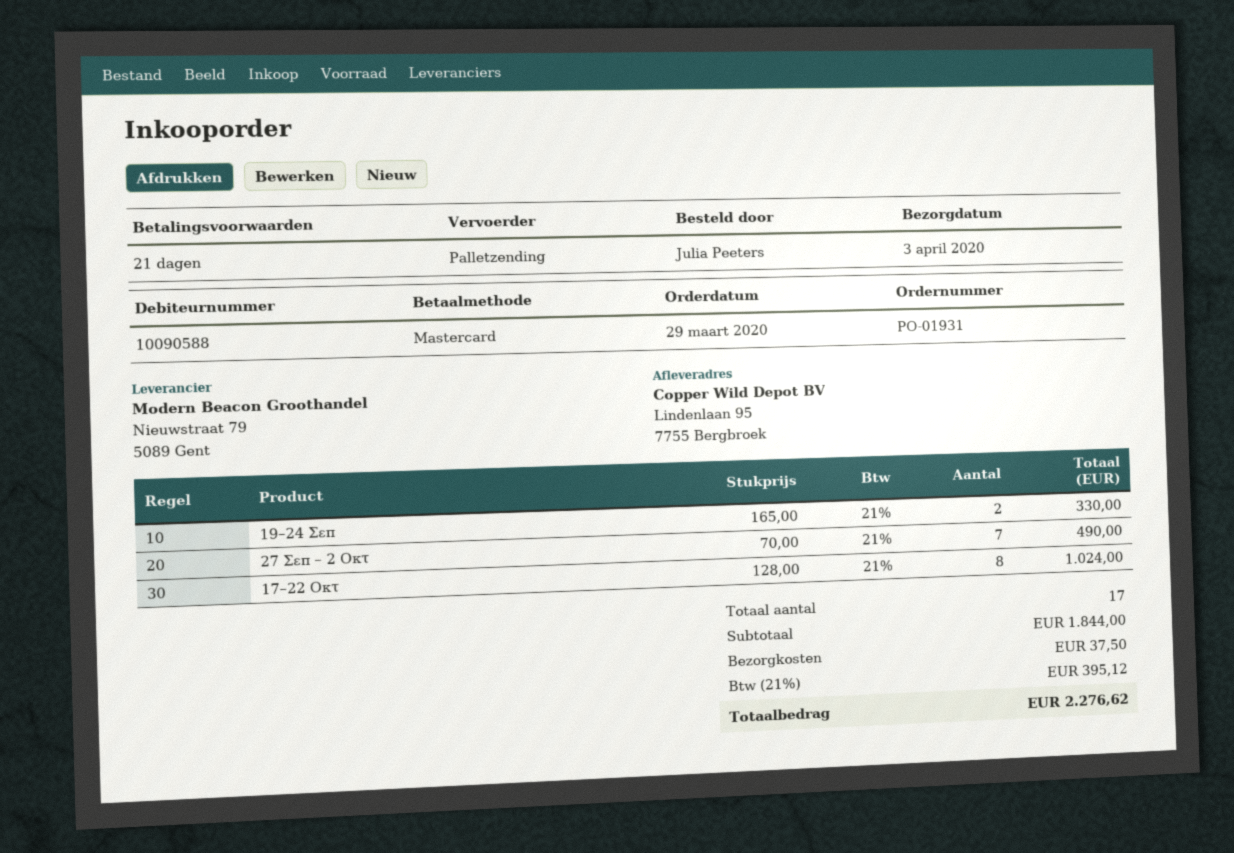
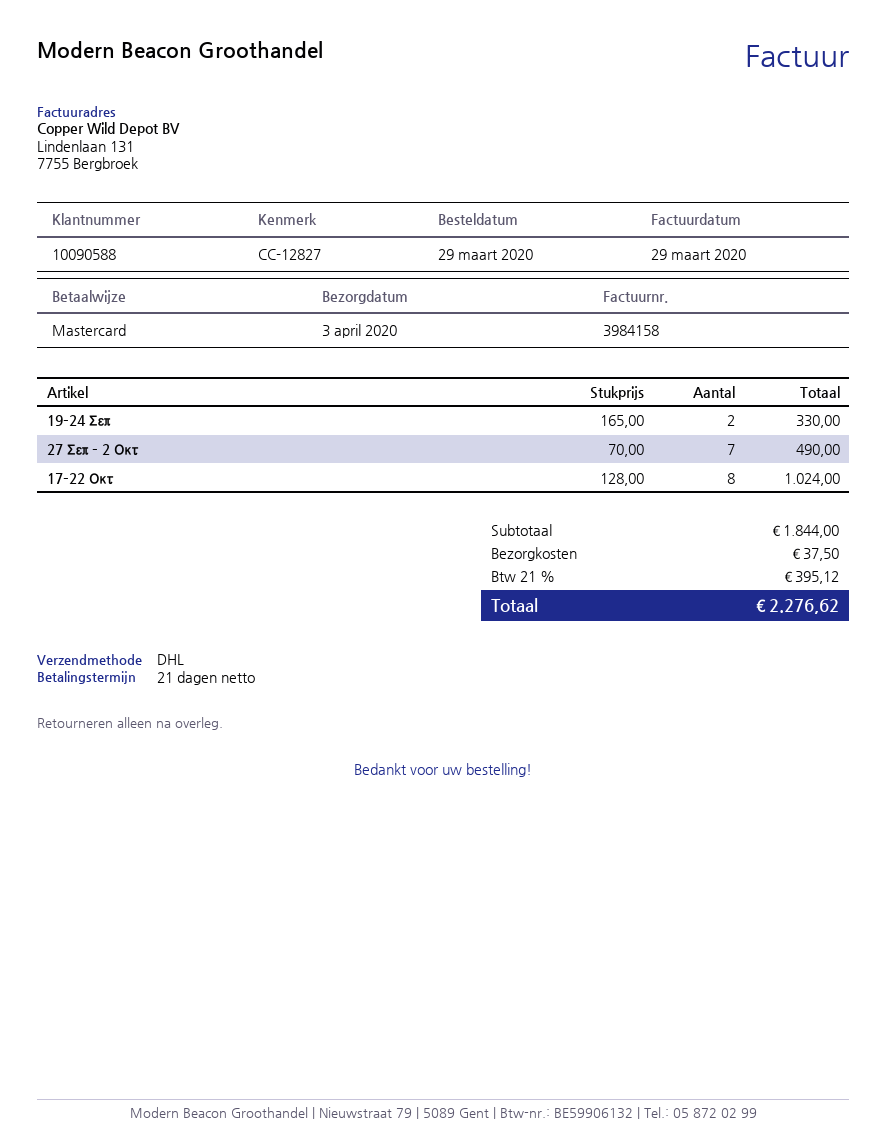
shipping method: pallet freight -> DHL

